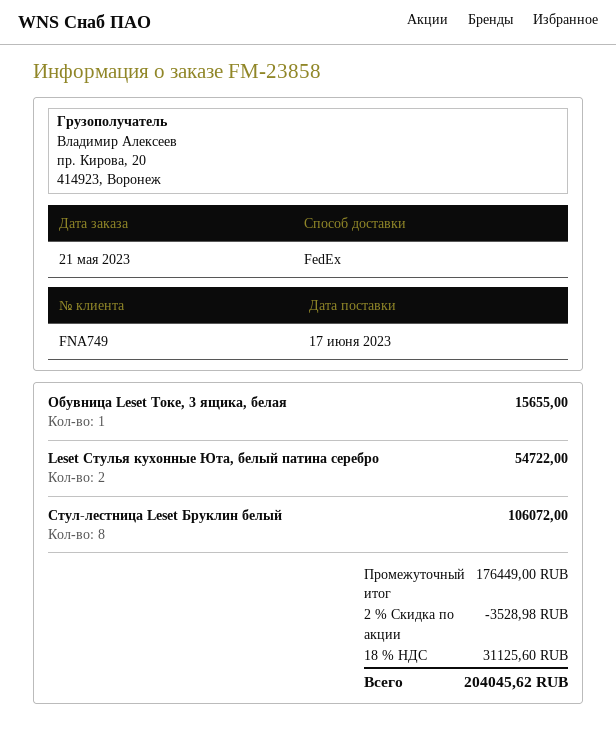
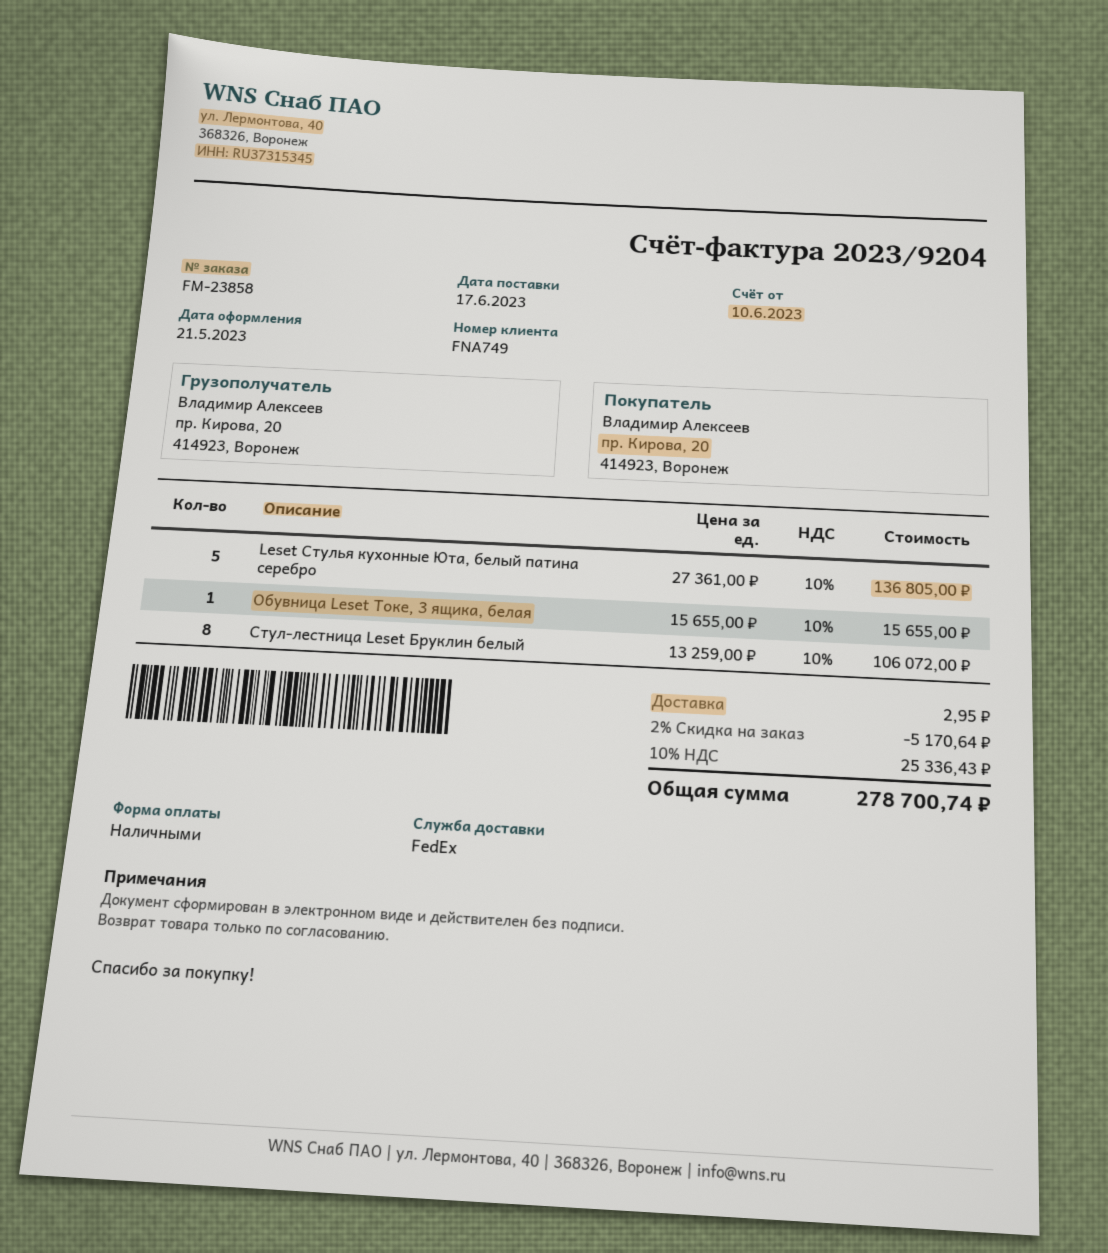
Leset Стулья кухонные Юта, белый патина серебро: 2 for 54722.00 -> 5 for 136805.00
discount: 2% = 3528.98 -> 2% = 5170.64
shipping: none -> 2.95
tax: 18% = 31125.60 -> 10% = 25336.43
total: 204045.62 -> 278700.74

